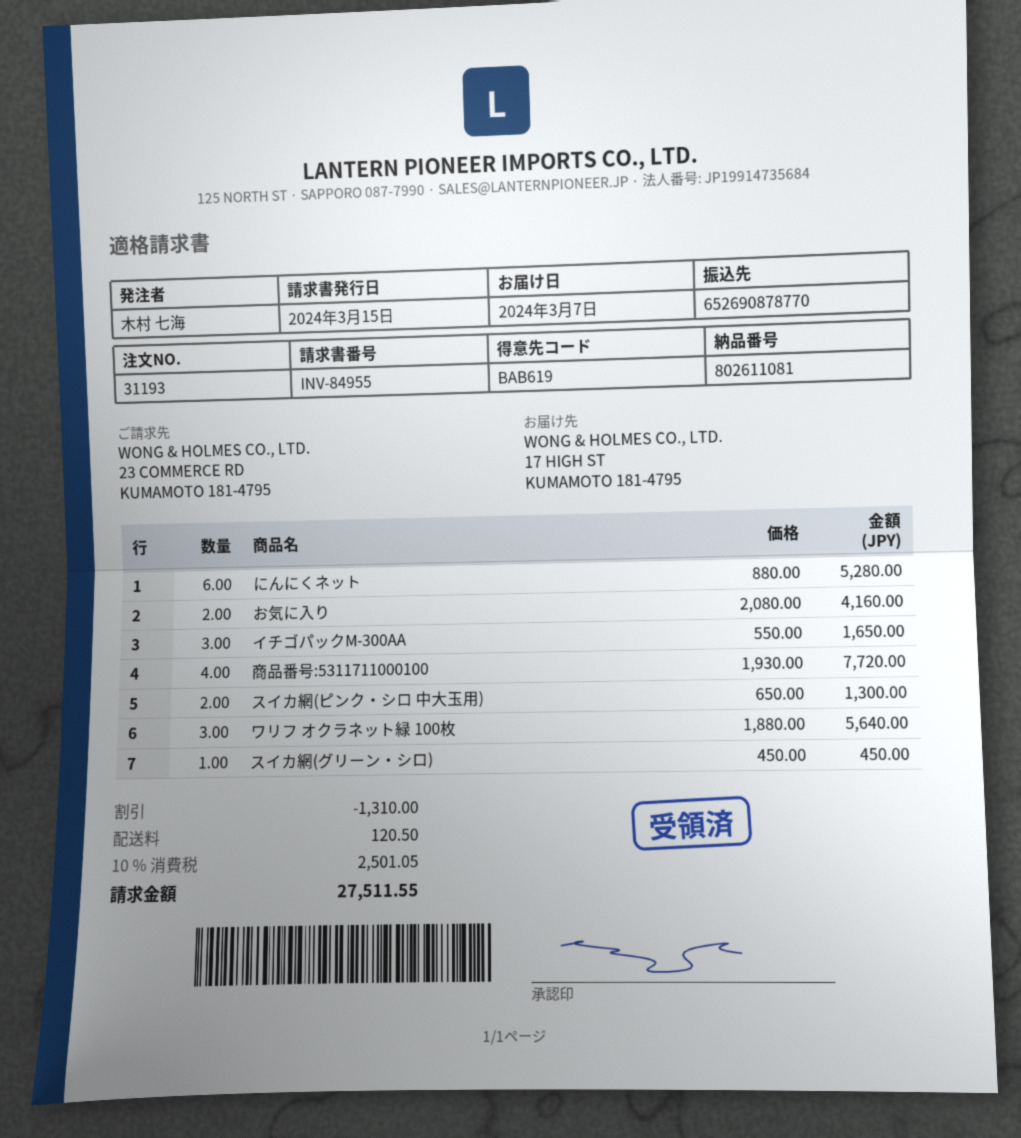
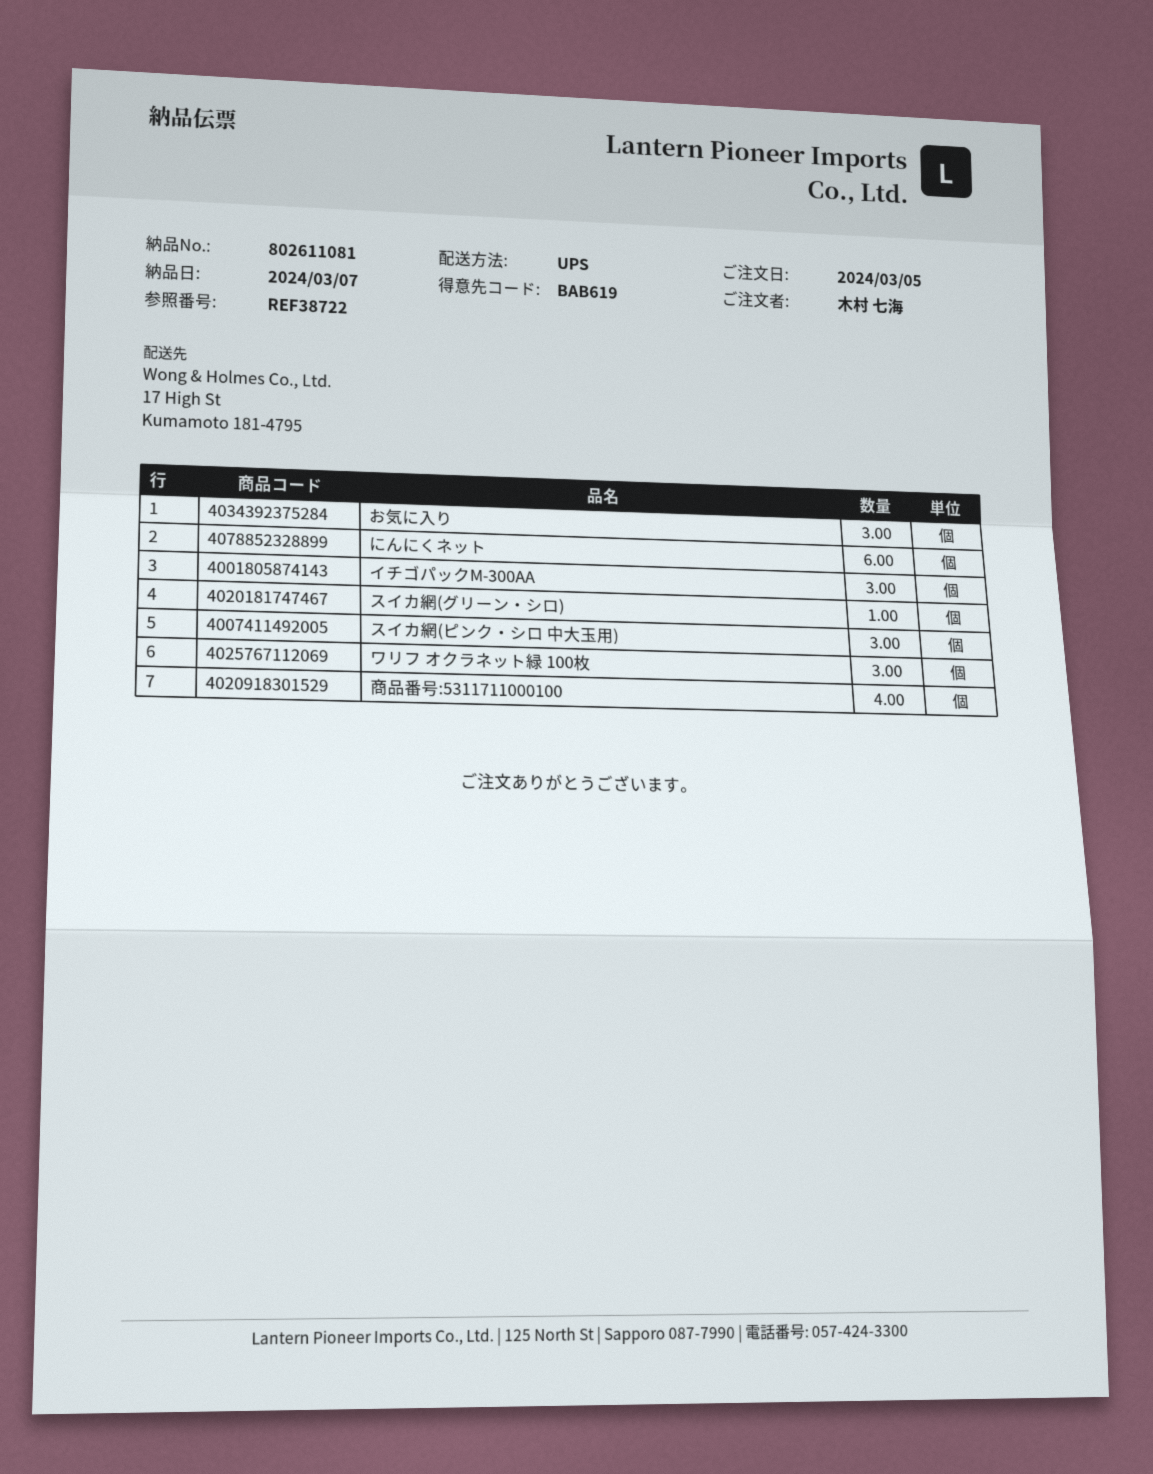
お気に入り: 2 -> 3
スイカ網(ピンク・シロ 中大玉用): 2 -> 3

